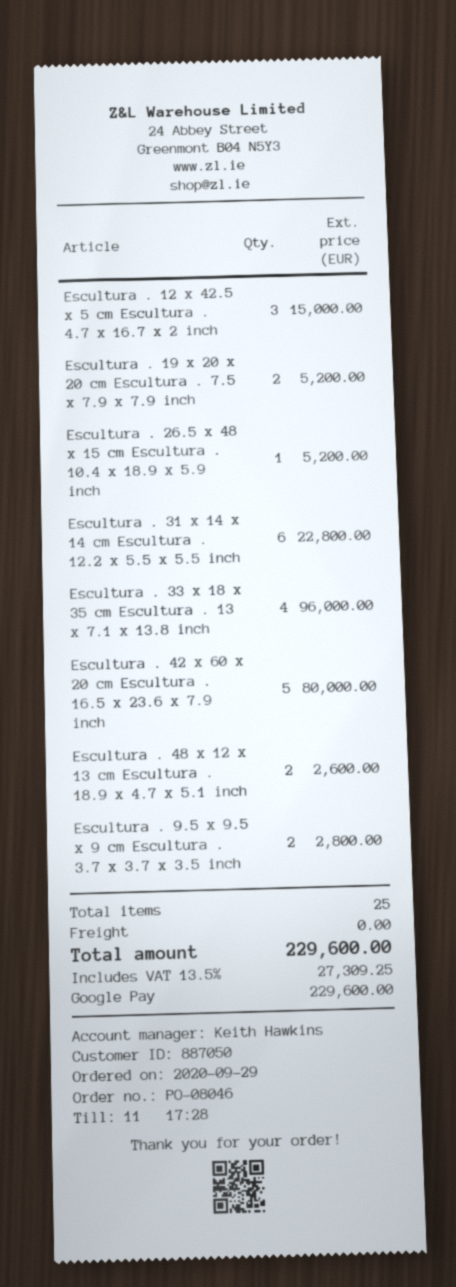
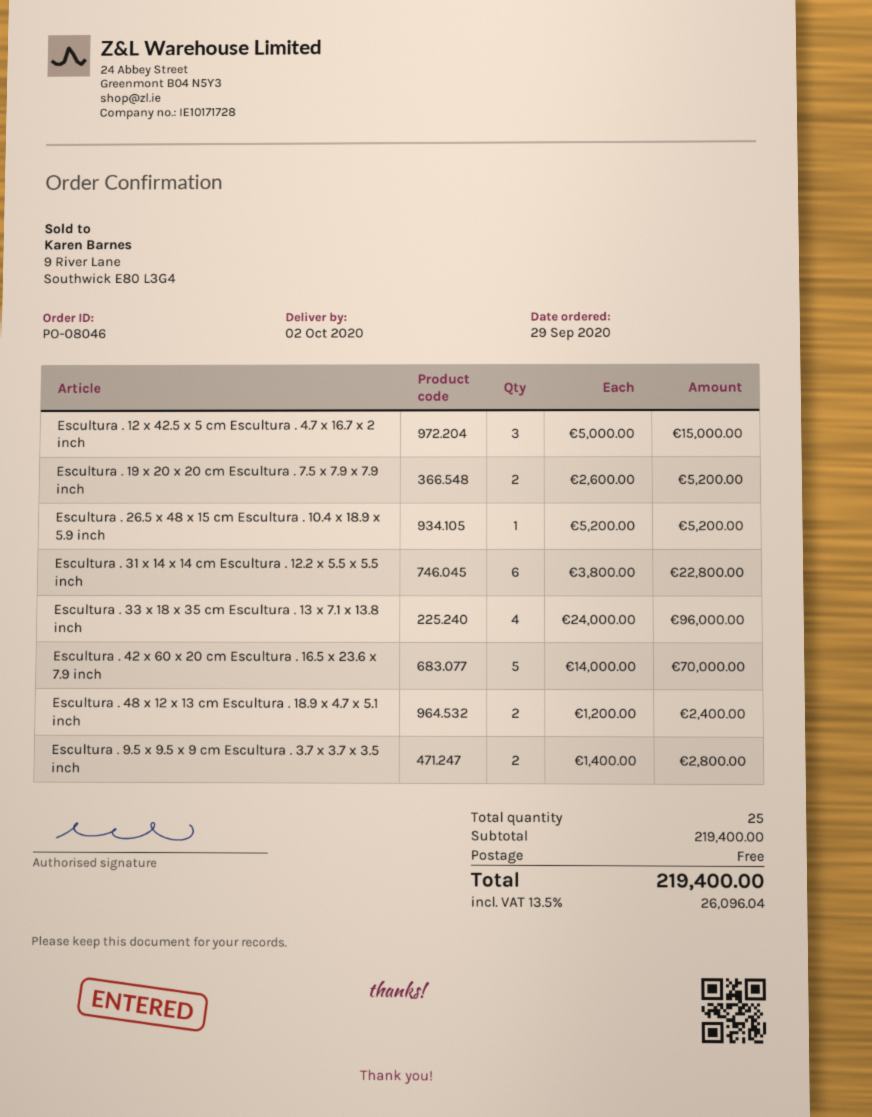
Escultura . 42 x 60 x 20 cm Escultura . 16.5 x 23.6 x 7.9 inch: 5 for 80000.00 -> 5 for 70000.00
Escultura . 48 x 12 x 13 cm Escultura . 18.9 x 4.7 x 5.1 inch: 2 for 2600.00 -> 2 for 2400.00
tax: 13.5% = 27309.25 -> 13.5% = 26096.04
total: 229600.00 -> 219400.00

